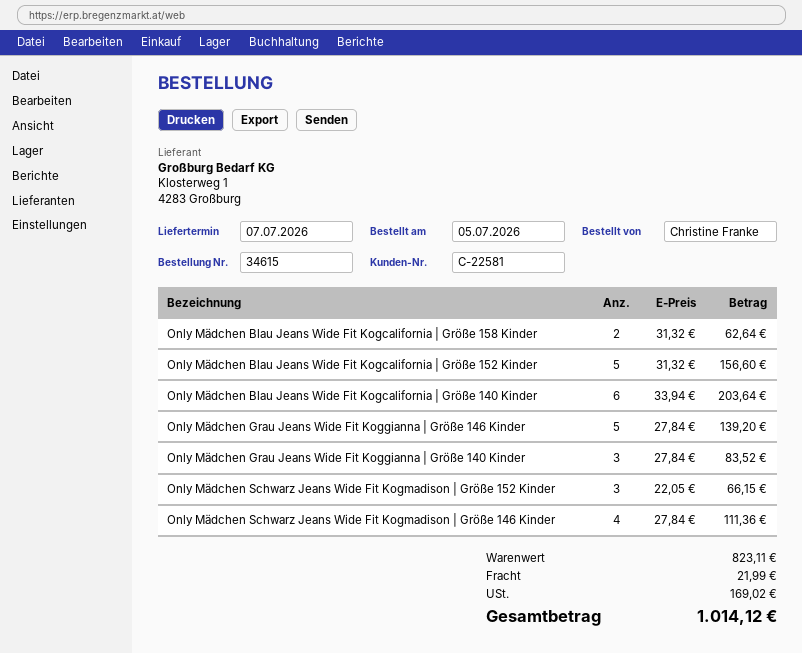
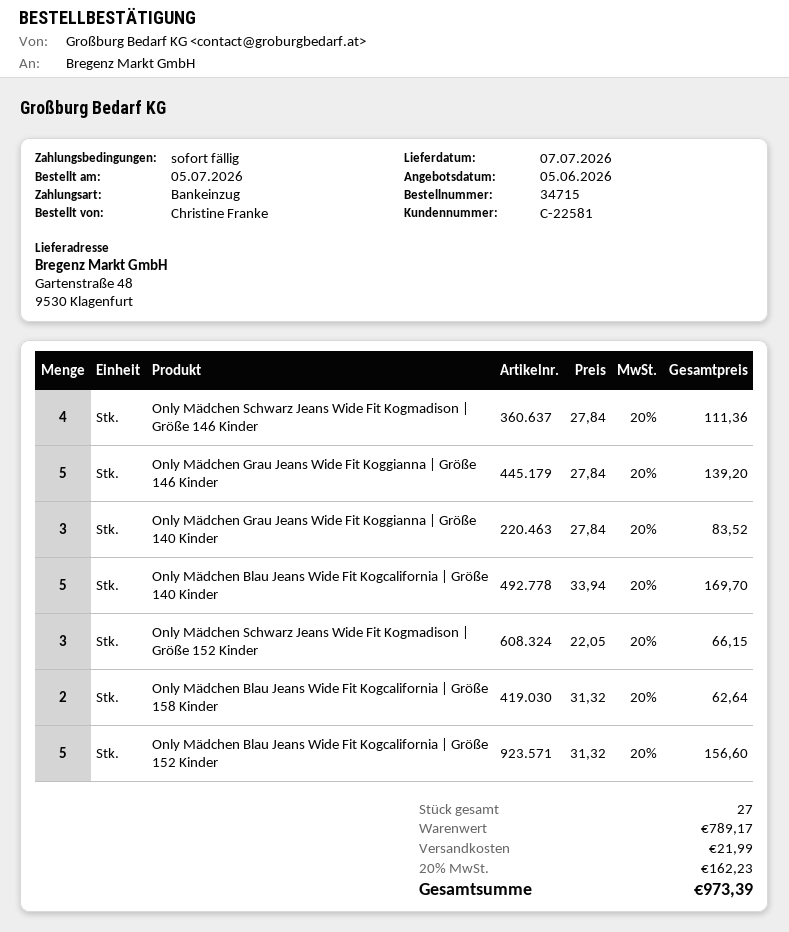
order number: 34615 -> 34715
Only Mädchen Blau Jeans Wide Fit Kogcalifornia | Größe 140 Kinder: 6 x 33.94 = 203.64 -> 5 x 33.94 = 169.70
subtotal: 823.11 -> 789.17
tax: 169.02 -> 162.23
total: 1014.12 -> 973.39

